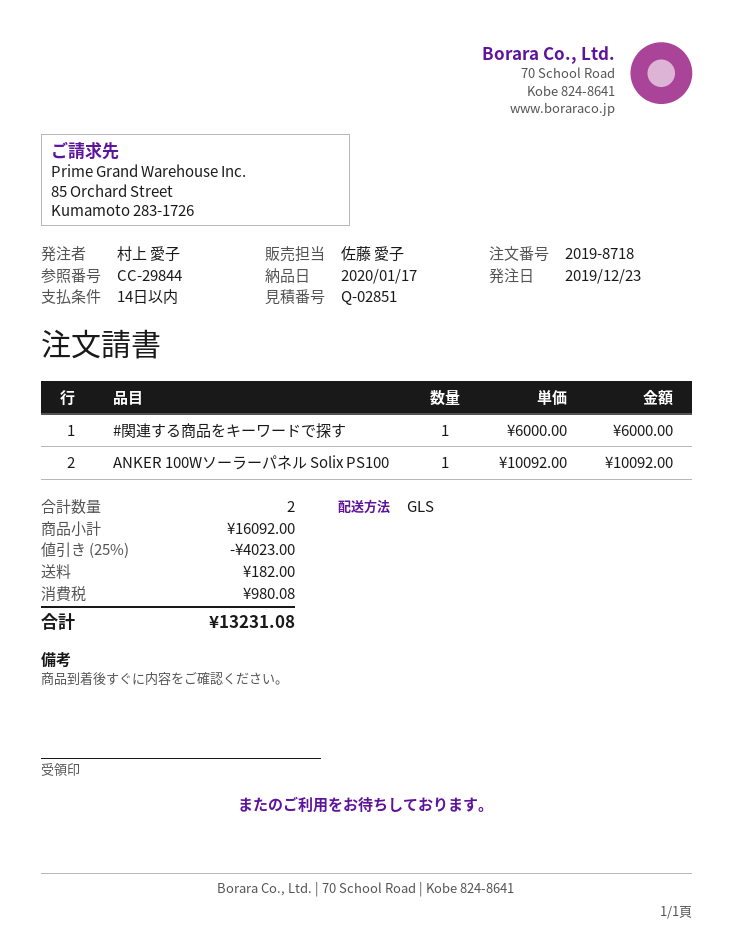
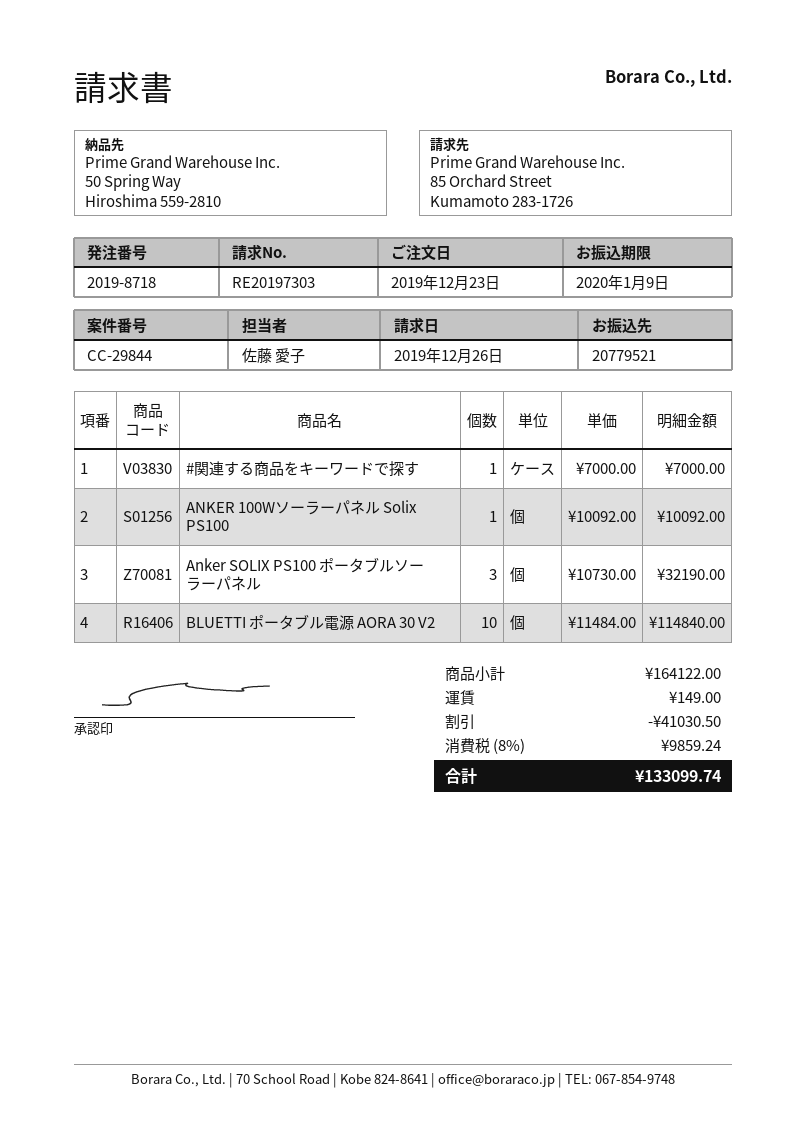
#関連する商品をキーワードで探す: 1 x 6000.00 = 6000.00 -> 1 x 7000.00 = 7000.00
Anker SOLIX PS100 ポータブルソーラーパネル: none -> 3 x 10730.00 = 32190.00
BLUETTI ポータブル電源 AORA 30 V2: none -> 10 x 11484.00 = 114840.00
subtotal: 16092.00 -> 164122.00
discount: 4023.00 -> 41030.50
shipping: 182.00 -> 149.00
tax: 980.08 -> 9859.24
total: 13231.08 -> 133099.74

